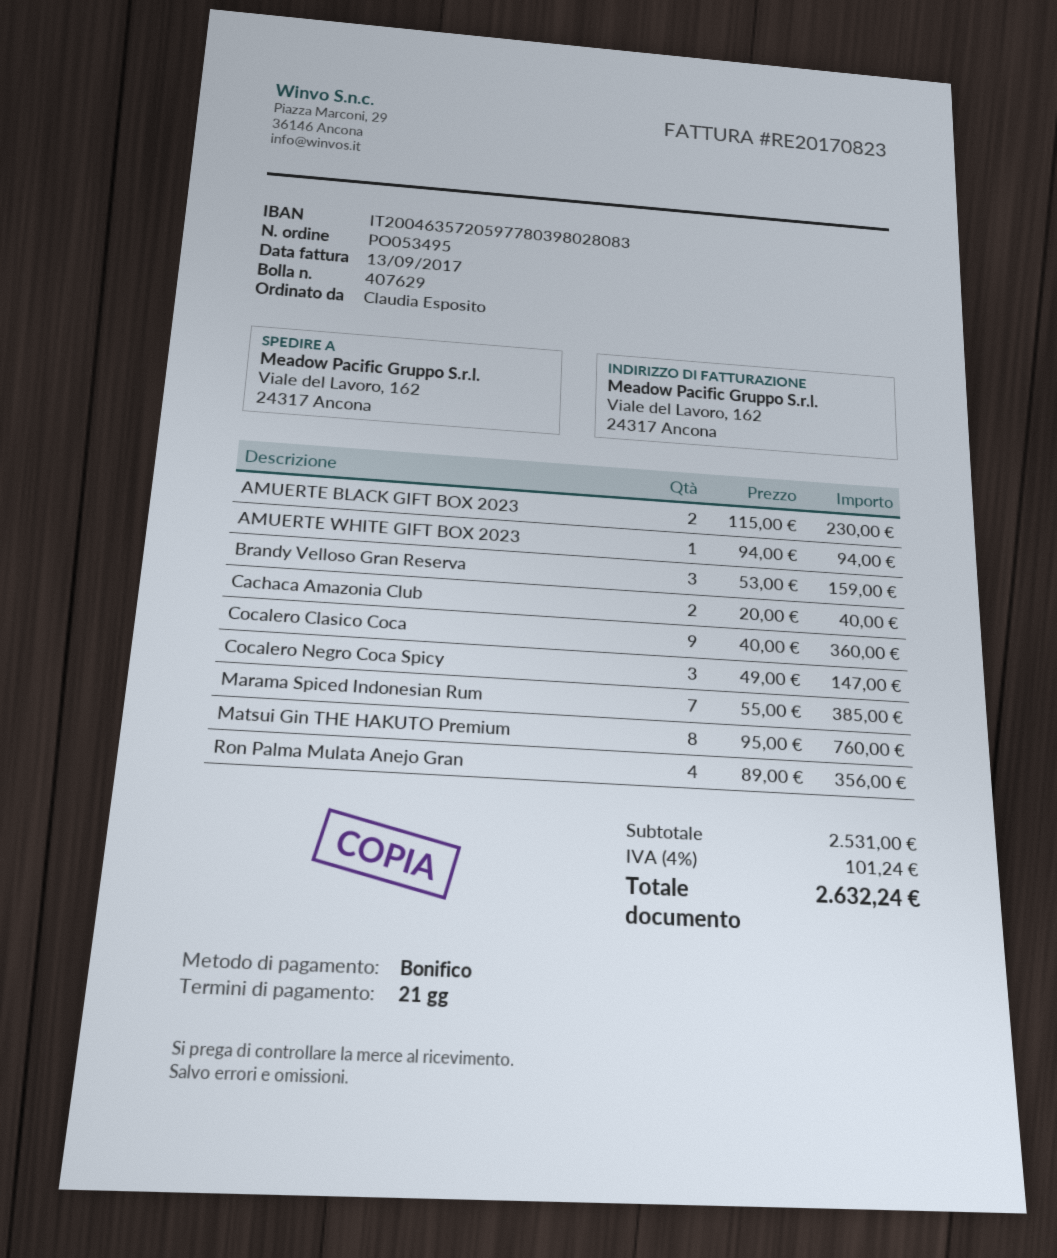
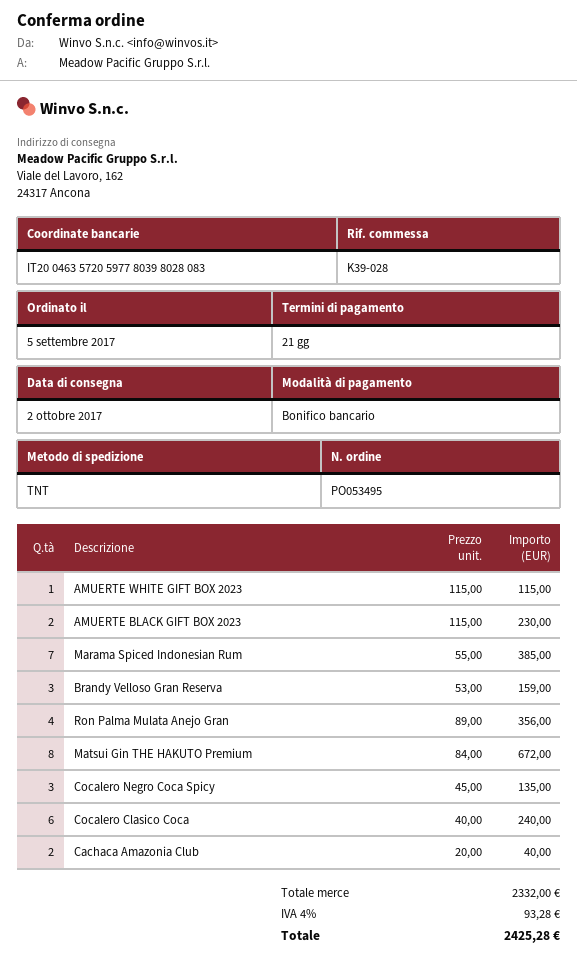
AMUERTE WHITE GIFT BOX 2023: 1 x 94.00 = 94.00 -> 1 x 115.00 = 115.00
Cocalero Clasico Coca: 9 x 40.00 = 360.00 -> 6 x 40.00 = 240.00
Cocalero Negro Coca Spicy: 3 x 49.00 = 147.00 -> 3 x 45.00 = 135.00
Matsui Gin THE HAKUTO Premium: 8 x 95.00 = 760.00 -> 8 x 84.00 = 672.00
subtotal: 2531.00 -> 2332.00
tax: 4% = 101.24 -> 4% = 93.28
total: 2632.24 -> 2425.28

